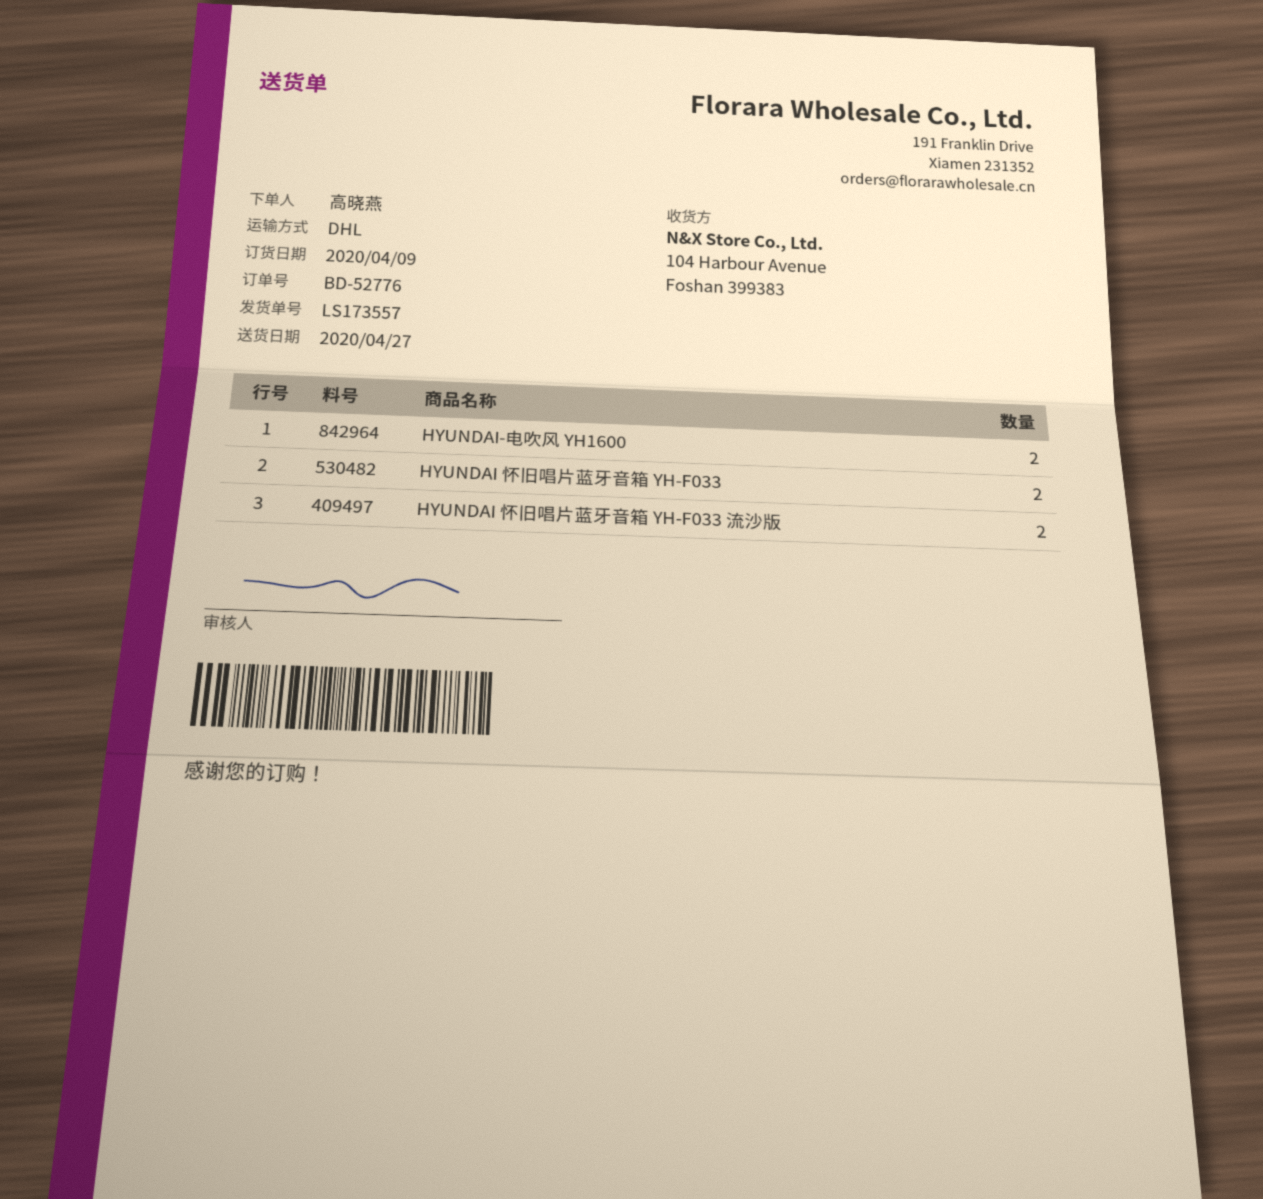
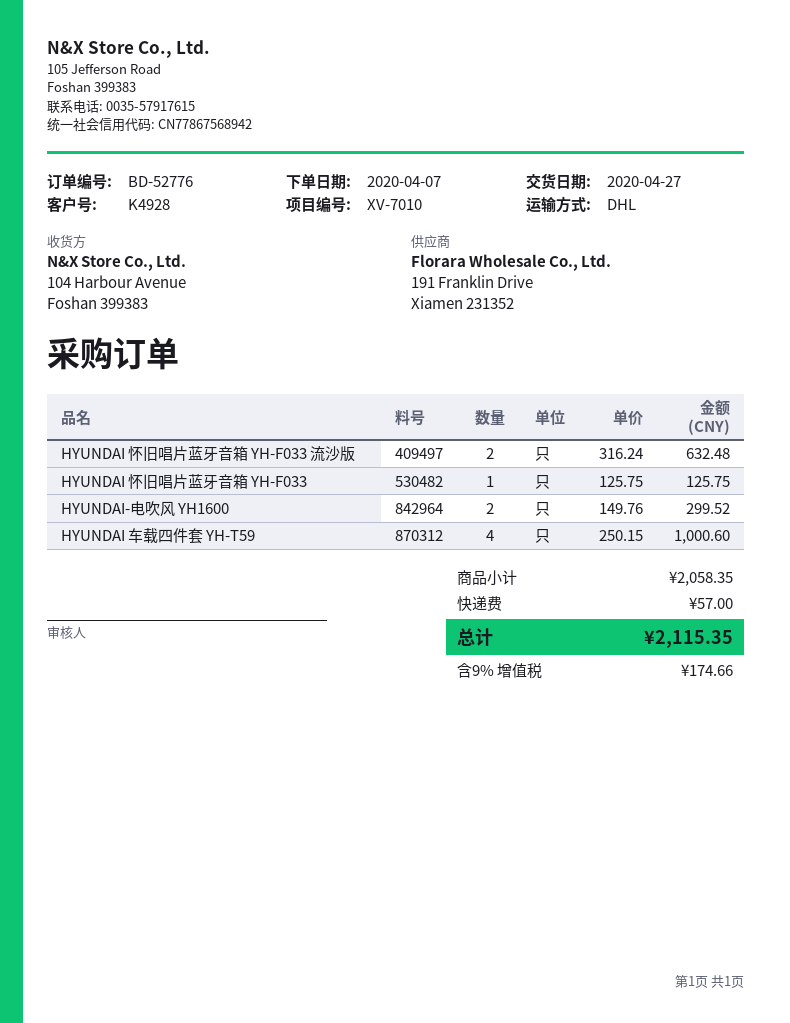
order date: 2020-04-09 -> 2020-04-07
HYUNDAI 怀旧唱片蓝牙音箱 YH-F033: 2 -> 1
HYUNDAI 车载四件套 YH-T59: none -> 4

